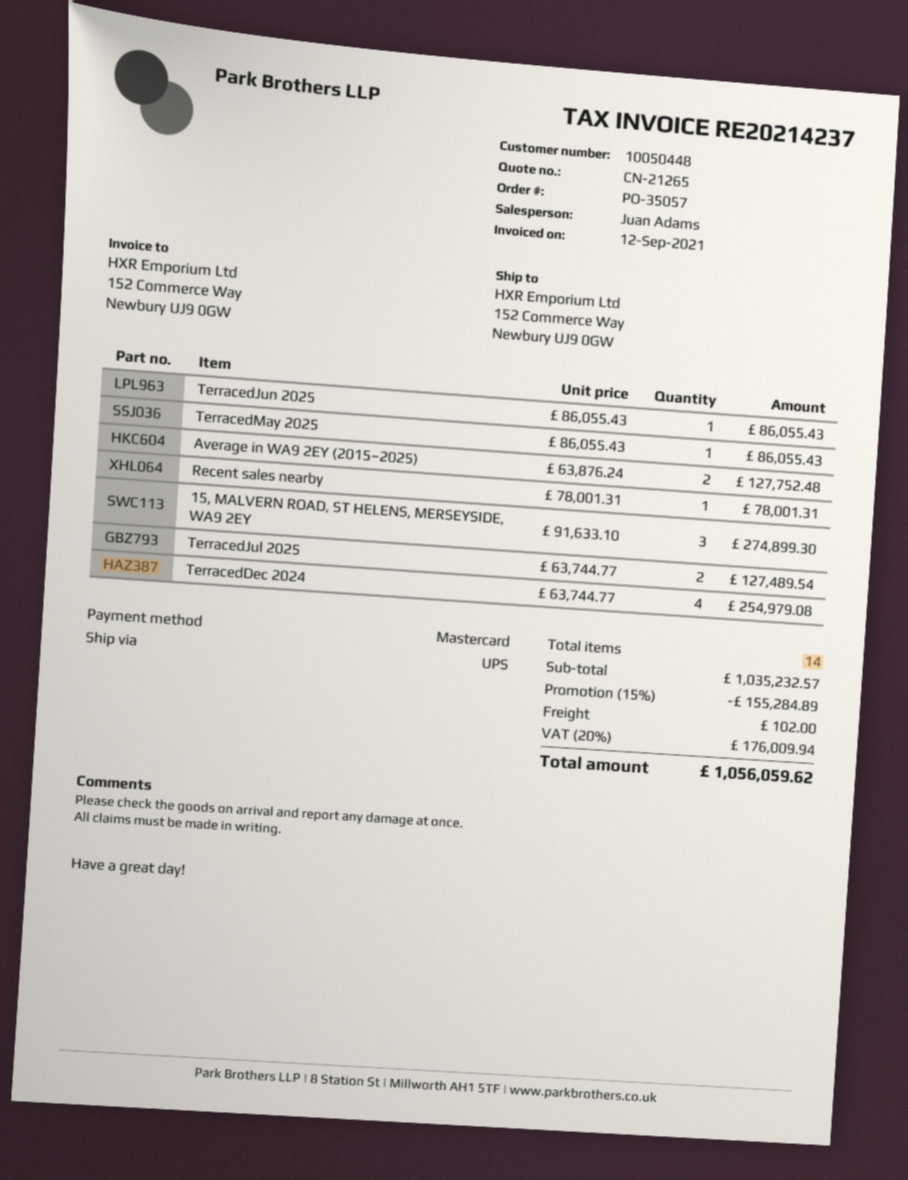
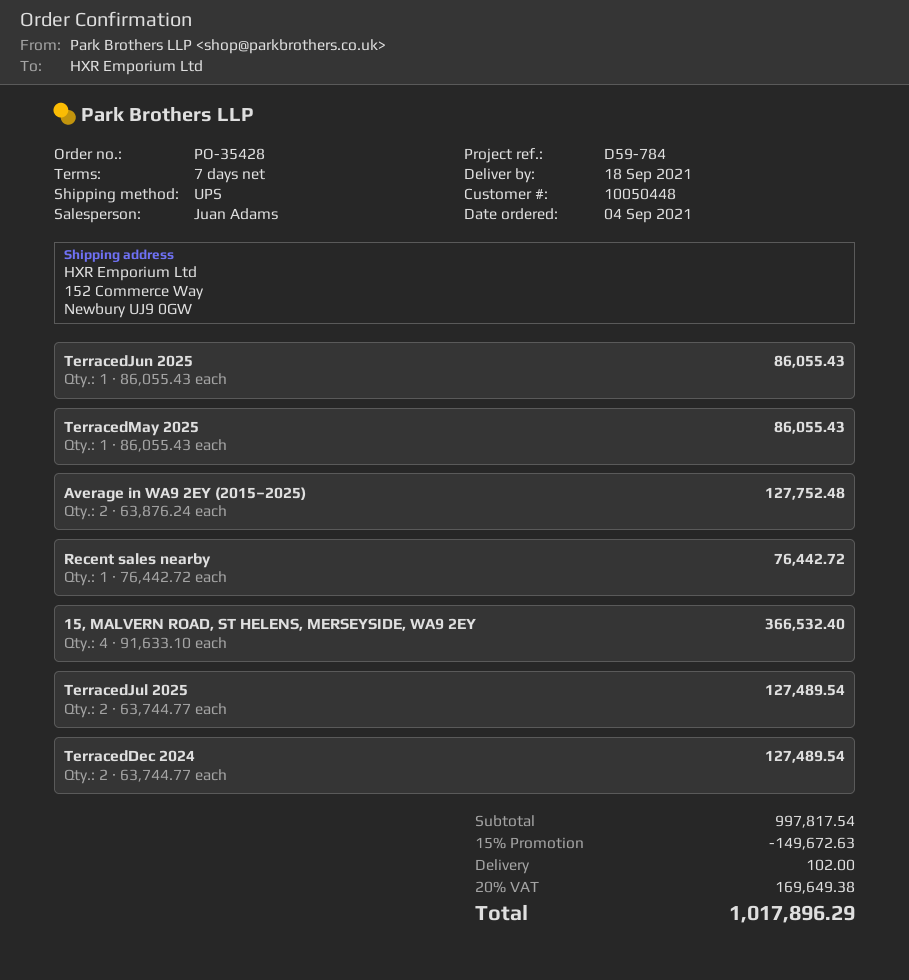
order number: PO-35057 -> PO-35428
Recent sales nearby: 1 x 78001.31 = 78001.31 -> 1 x 76442.72 = 76442.72
15, MALVERN ROAD, ST HELENS, MERSEYSIDE, WA9 2EY: 3 x 91633.10 = 274899.30 -> 4 x 91633.10 = 366532.40
TerracedDec 2024: 4 x 63744.77 = 254979.08 -> 2 x 63744.77 = 127489.54
subtotal: 1035232.57 -> 997817.54
discount: 15% = 155284.89 -> 15% = 149672.63
tax: 20% = 176009.94 -> 20% = 169649.38
total: 1056059.62 -> 1017896.29

